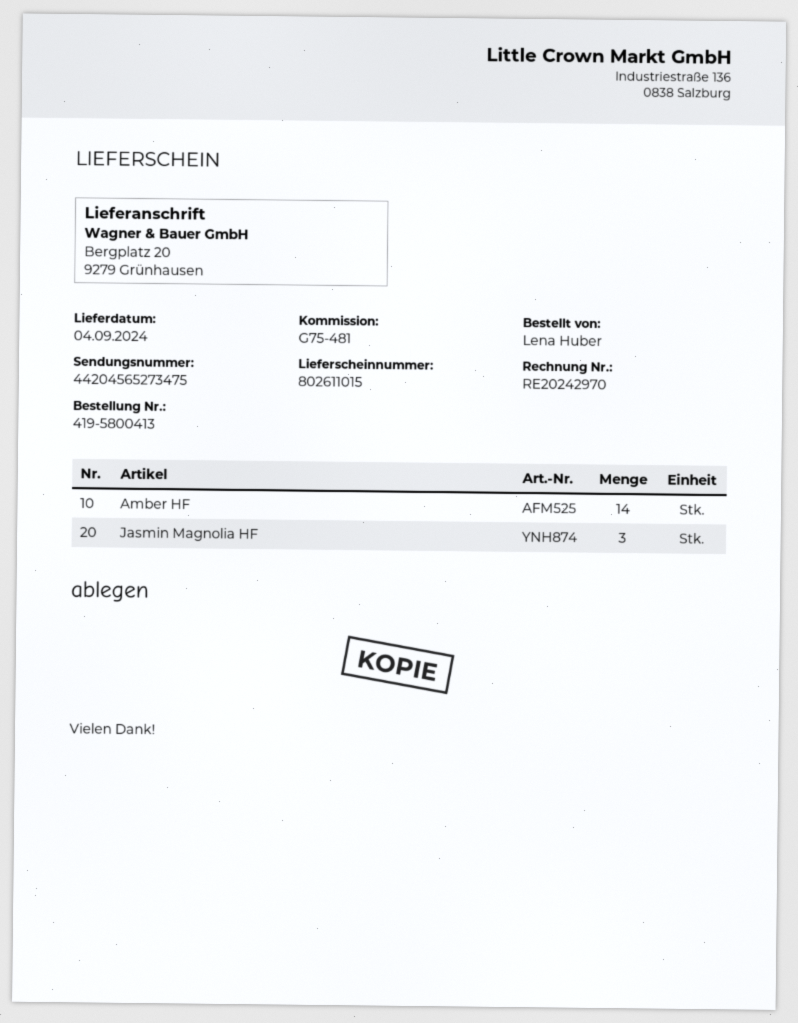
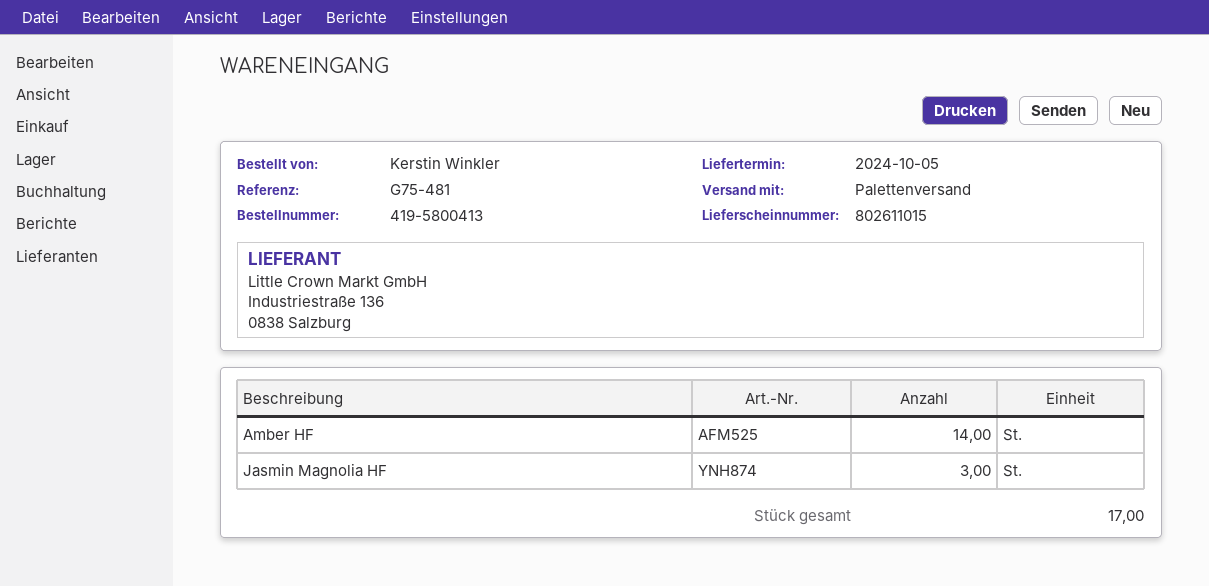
delivery date: 2024-09-04 -> 2024-10-05
ordered by: Lena Huber -> Kerstin Winkler

